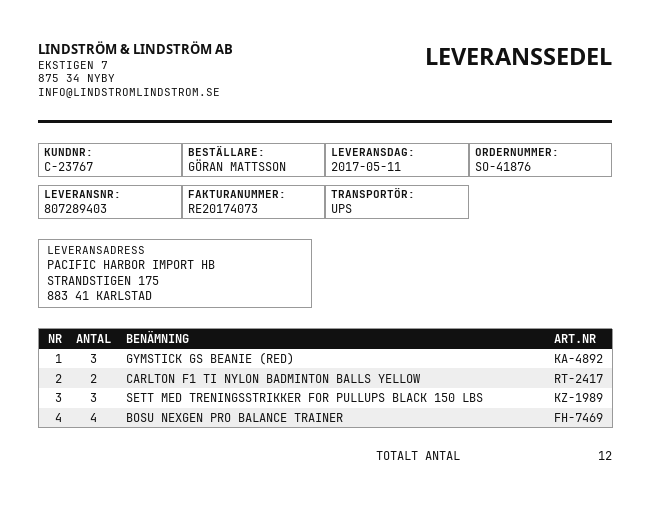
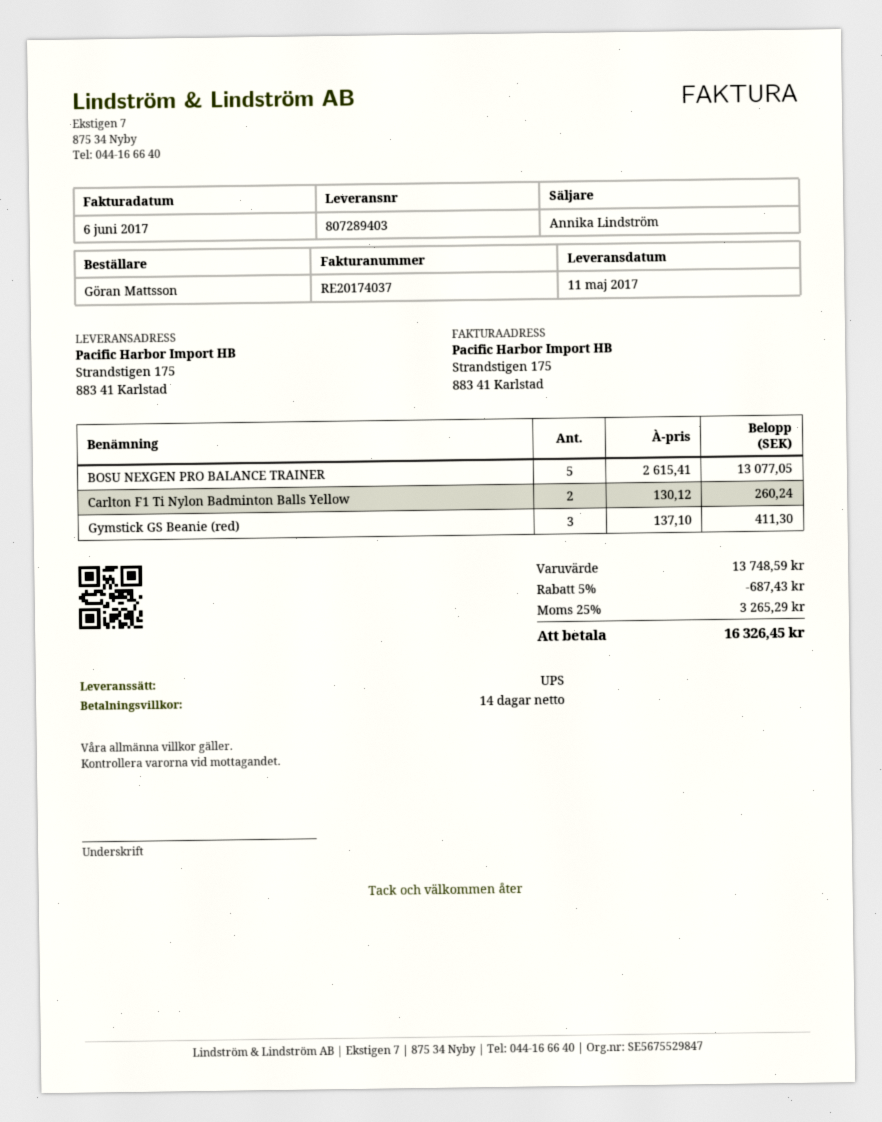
invoice number: RE20174073 -> RE20174037
SETT MED TRENINGSSTRIKKER FOR PULLUPS BLACK 150 LBS: 3 -> none
BOSU NEXGEN PRO BALANCE TRAINER: 4 -> 5

